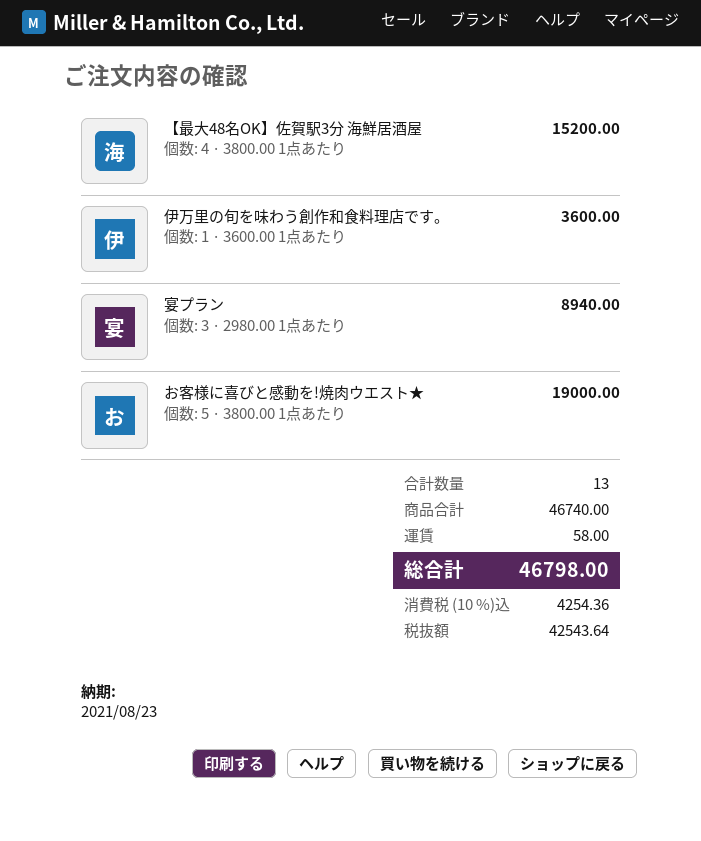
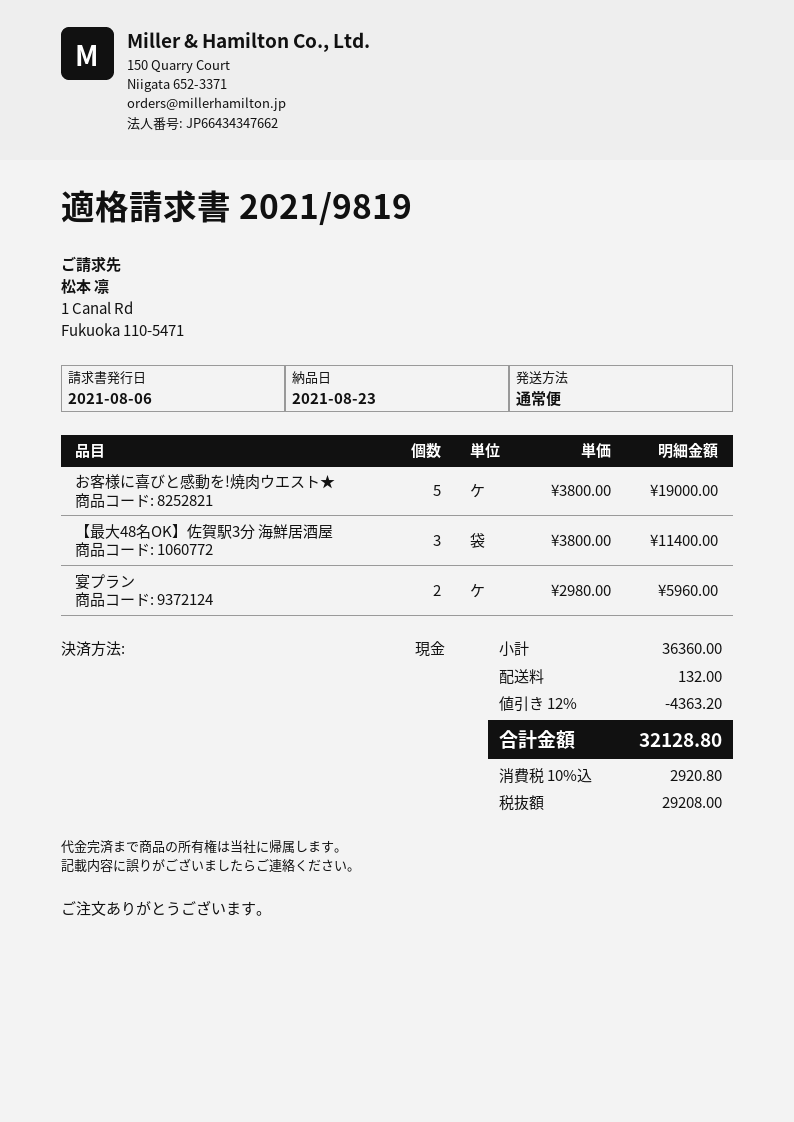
【最大48名OK】佐賀駅3分 海鮮居酒屋: 4 x 3800.00 = 15200.00 -> 3 x 3800.00 = 11400.00
伊万里の旬を味わう創作和食料理店です。: 1 x 3600.00 = 3600.00 -> none
宴プラン: 3 x 2980.00 = 8940.00 -> 2 x 2980.00 = 5960.00
subtotal: 46740.00 -> 36360.00
discount: none -> 12% = 4363.20
shipping: 58.00 -> 132.00
net: 42543.64 -> 29208.00
tax: 10% = 4254.36 -> 10% = 2920.80
total: 46798.00 -> 32128.80

